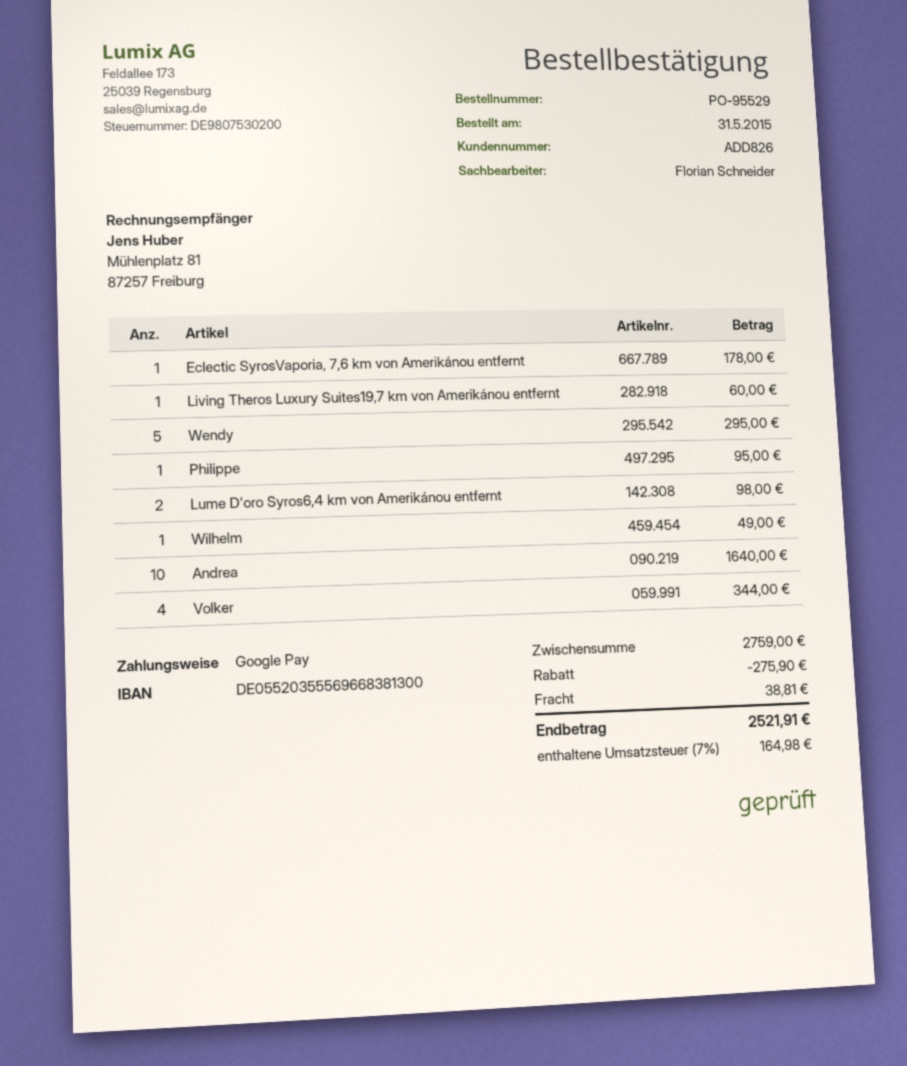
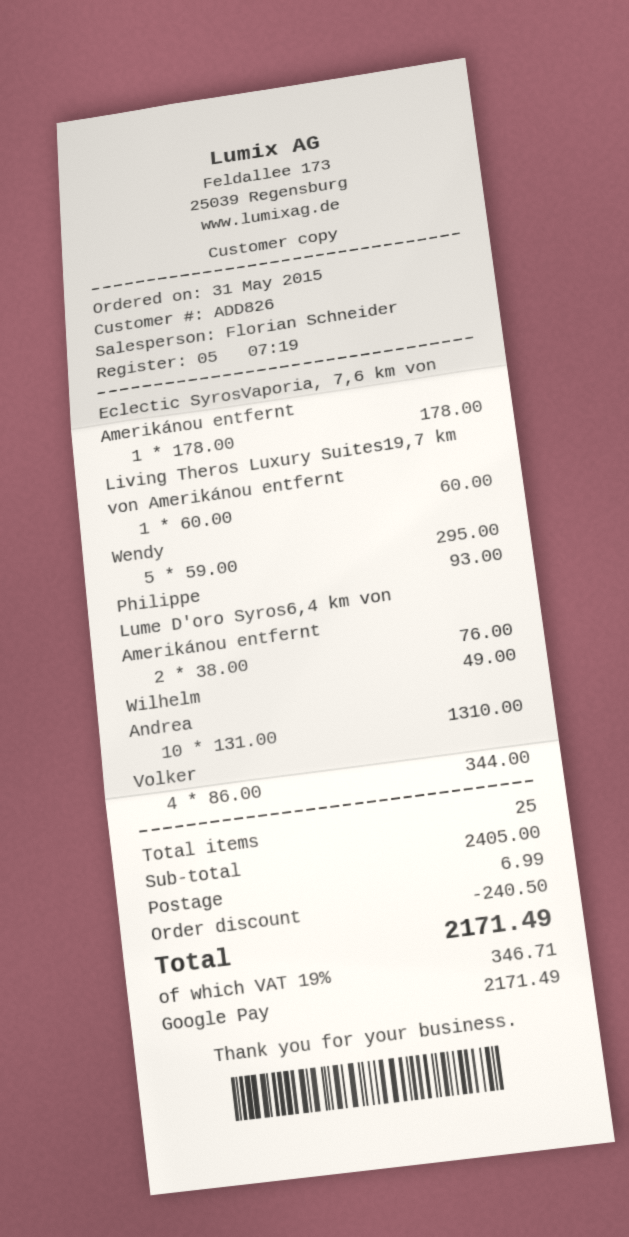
Philippe: 1 for 95.00 -> 1 for 93.00
Lume D'oro Syros6,4 km von Amerikánou entfernt: 2 for 98.00 -> 2 for 76.00
Andrea: 10 for 1640.00 -> 10 for 1310.00
subtotal: 2759.00 -> 2405.00
discount: 275.90 -> 240.50
shipping: 38.81 -> 6.99
tax: 7% = 164.98 -> 19% = 346.71
total: 2521.91 -> 2171.49

